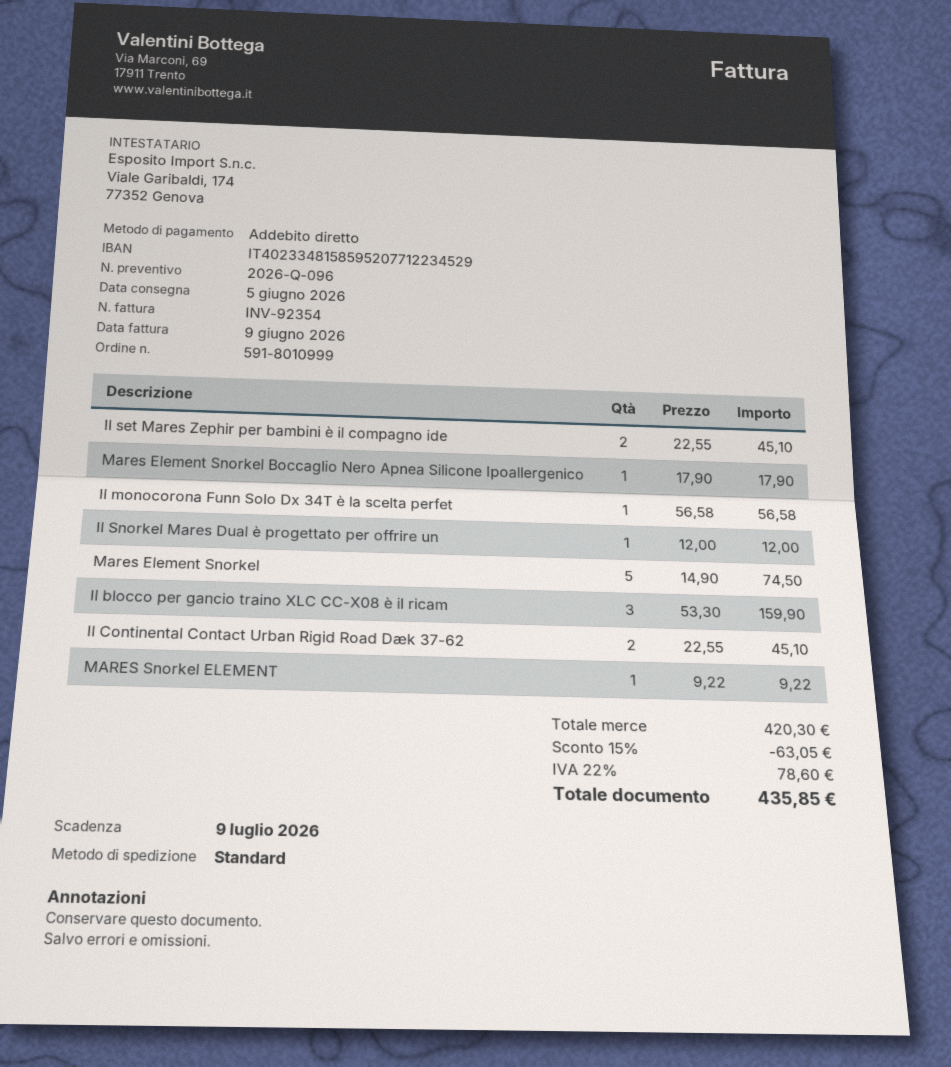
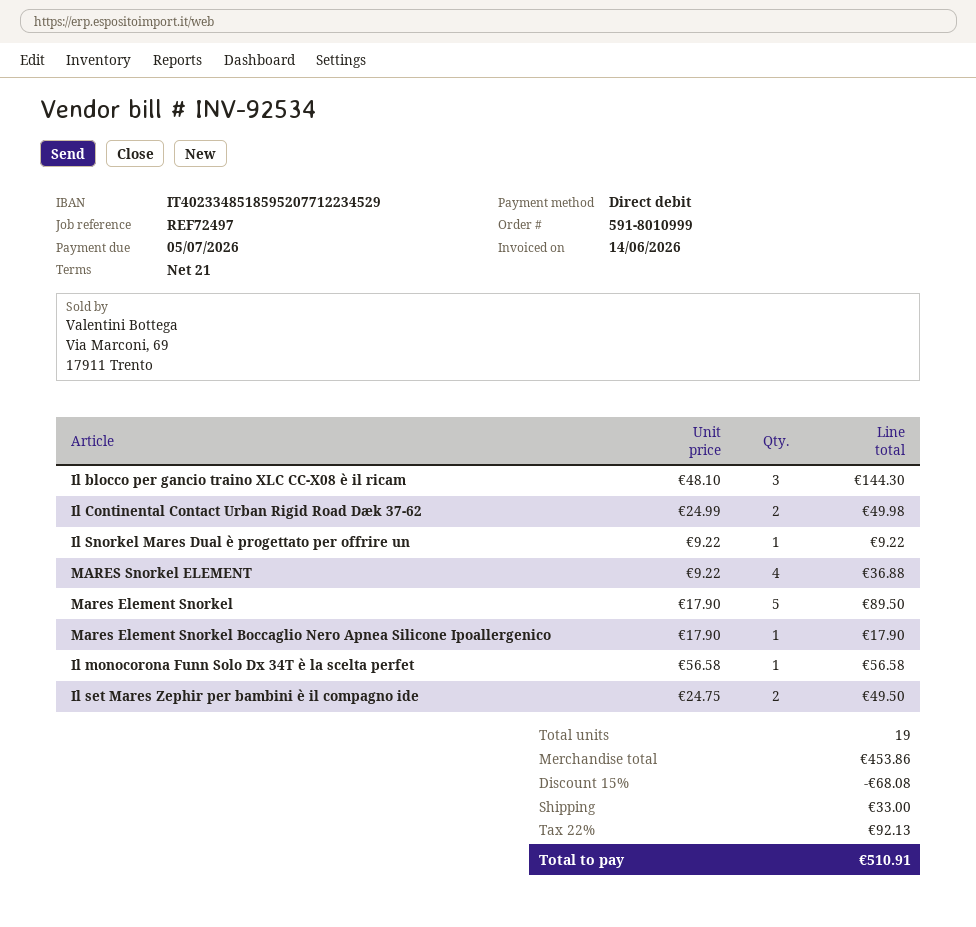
invoice number: INV-92354 -> INV-92534
invoice date: 2026-06-09 -> 2026-06-14
due date: 2026-07-09 -> 2026-07-05
bank account: IT4023348158595207712234529 -> IT4023348518595207712234529
Il set Mares Zephir per bambini è il compagno ide: 2 x 22.55 = 45.10 -> 2 x 24.75 = 49.50
Il Snorkel Mares Dual è progettato per offrire un: 1 x 12.00 = 12.00 -> 1 x 9.22 = 9.22
Mares Element Snorkel: 5 x 14.90 = 74.50 -> 5 x 17.90 = 89.50
Il blocco per gancio traino XLC CC-X08 è il ricam: 3 x 53.30 = 159.90 -> 3 x 48.10 = 144.30
Il Continental Contact Urban Rigid Road Dæk 37-62: 2 x 22.55 = 45.10 -> 2 x 24.99 = 49.98
MARES Snorkel ELEMENT: 1 x 9.22 = 9.22 -> 4 x 9.22 = 36.88
subtotal: 420.30 -> 453.86
discount: 15% = 63.05 -> 15% = 68.08
shipping: none -> 33.00
tax: 22% = 78.60 -> 22% = 92.13
total: 435.85 -> 510.91

